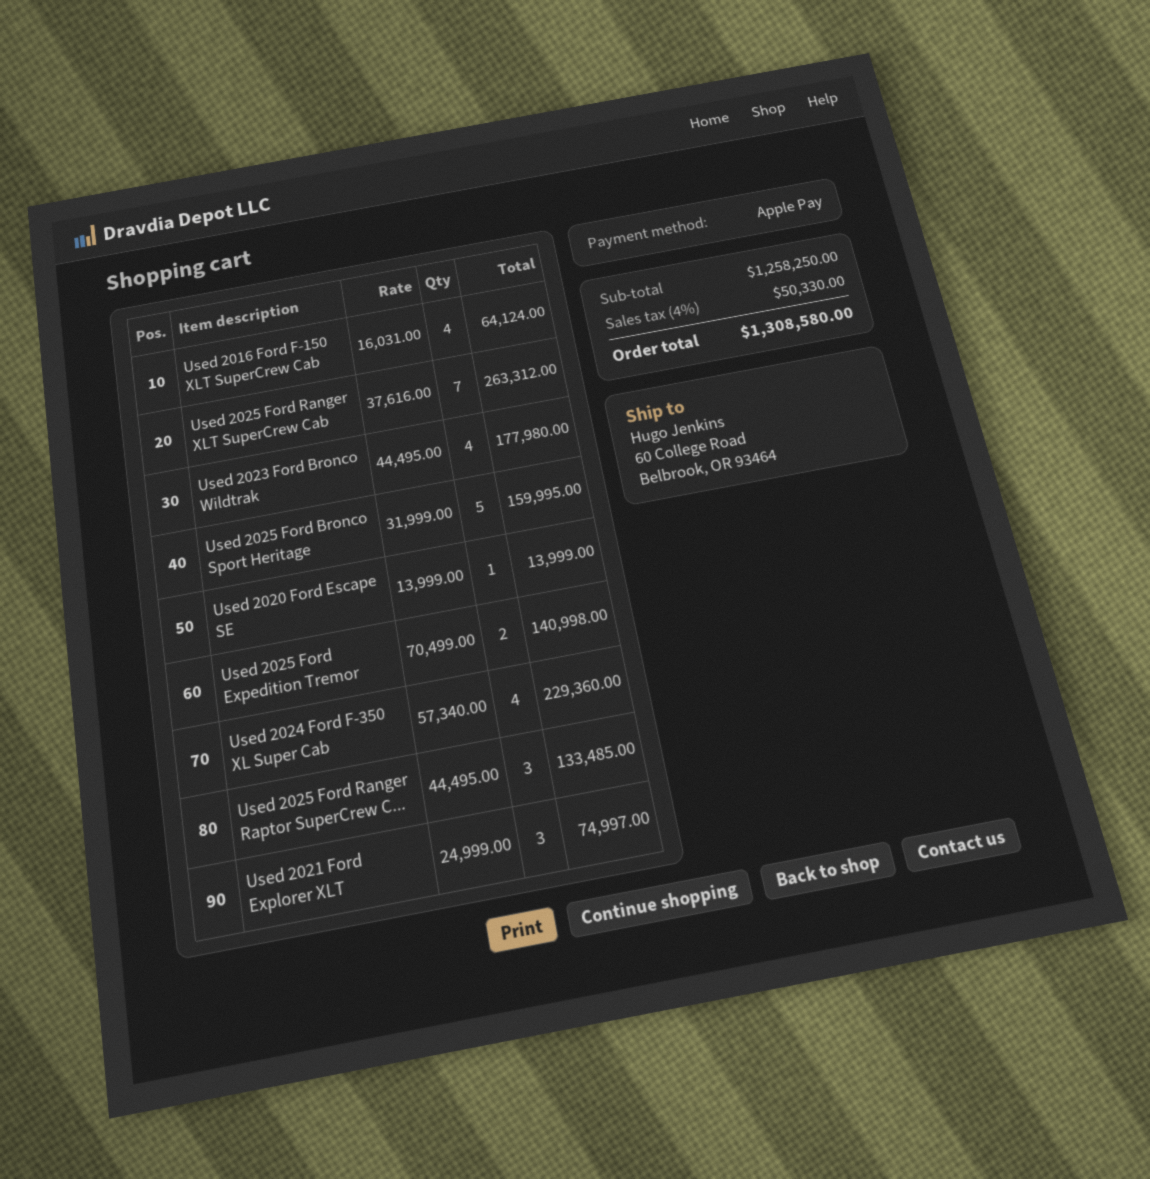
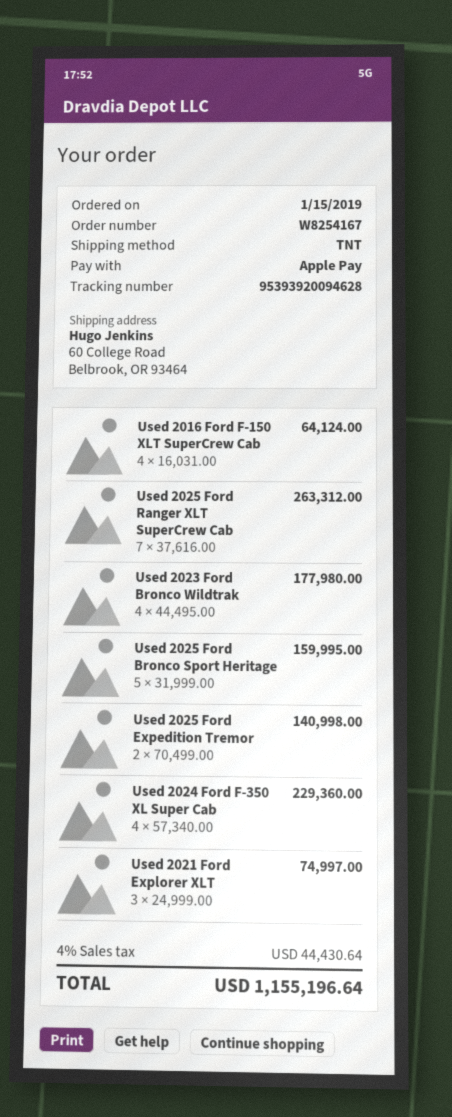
Used 2020 Ford Escape SE: 1 x 13999.00 = 13999.00 -> none
Used 2025 Ford Ranger Raptor SuperCrew C...: 3 x 44495.00 = 133485.00 -> none
tax: 4% = 50330.00 -> 4% = 44430.64
total: 1308580.00 -> 1155196.64

